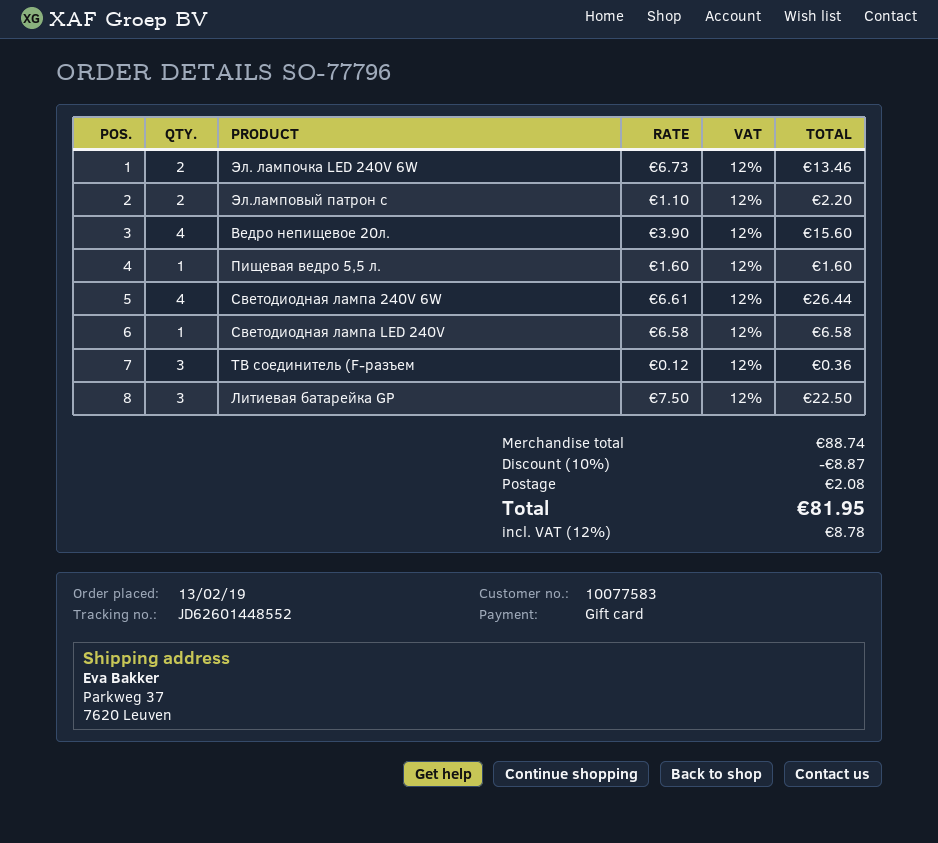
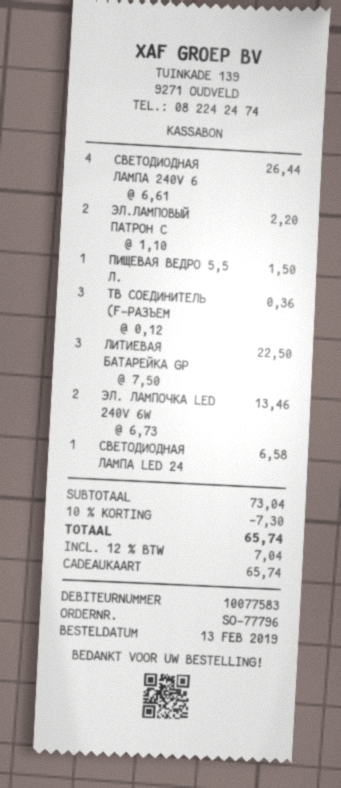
Ведро непищевое 20л.: 4 x 3.90 = 15.60 -> none
Пищевая ведро 5,5 л.: 1 x 1.60 = 1.60 -> 1 x 1.50 = 1.50
subtotal: 88.74 -> 73.04
discount: 10% = 8.87 -> 10% = 7.30
shipping: 2.08 -> none
tax: 12% = 8.78 -> 12% = 7.04
total: 81.95 -> 65.74

